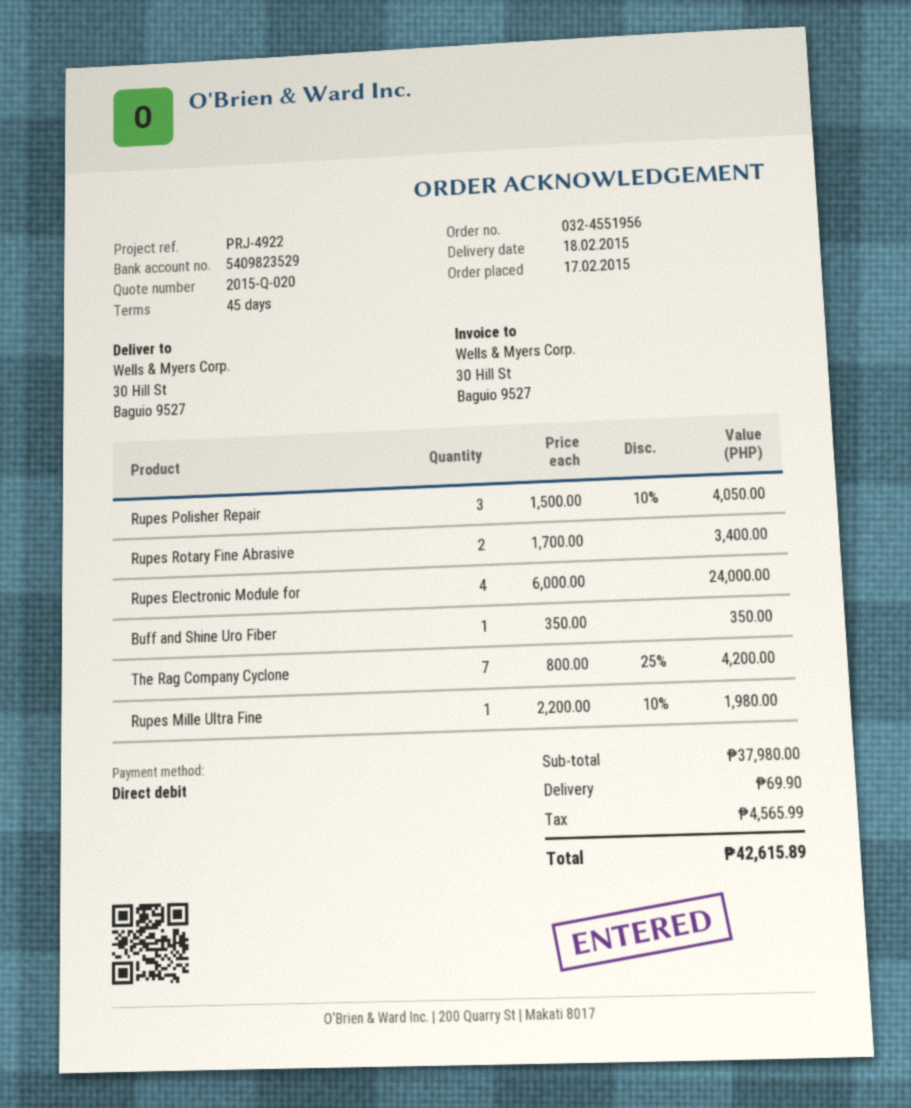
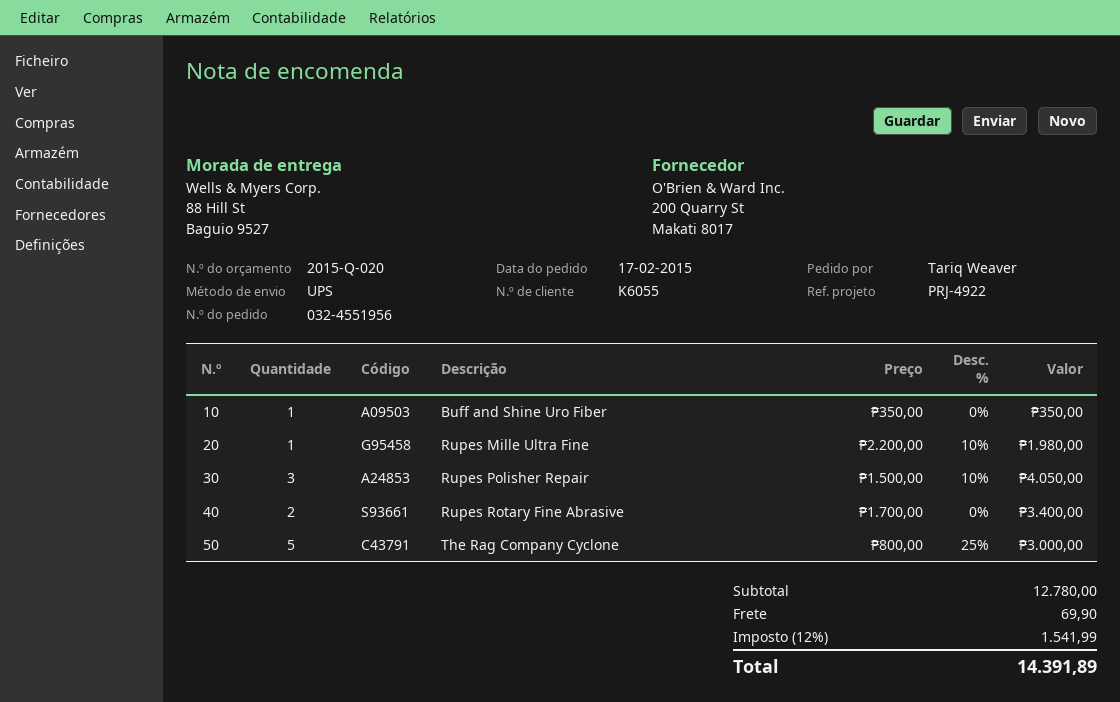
ship to: 30 Hill St, Baguio 9527 -> 88 Hill St, Baguio 9527
Rupes Electronic Module for: 4 x 6000.00 = 24000.00 -> none
The Rag Company Cyclone: 7 x 800.00 - 25% = 4200.00 -> 5 x 800.00 - 25% = 3000.00
subtotal: 37980.00 -> 12780.00
tax: 4565.99 -> 1541.99
total: 42615.89 -> 14391.89

